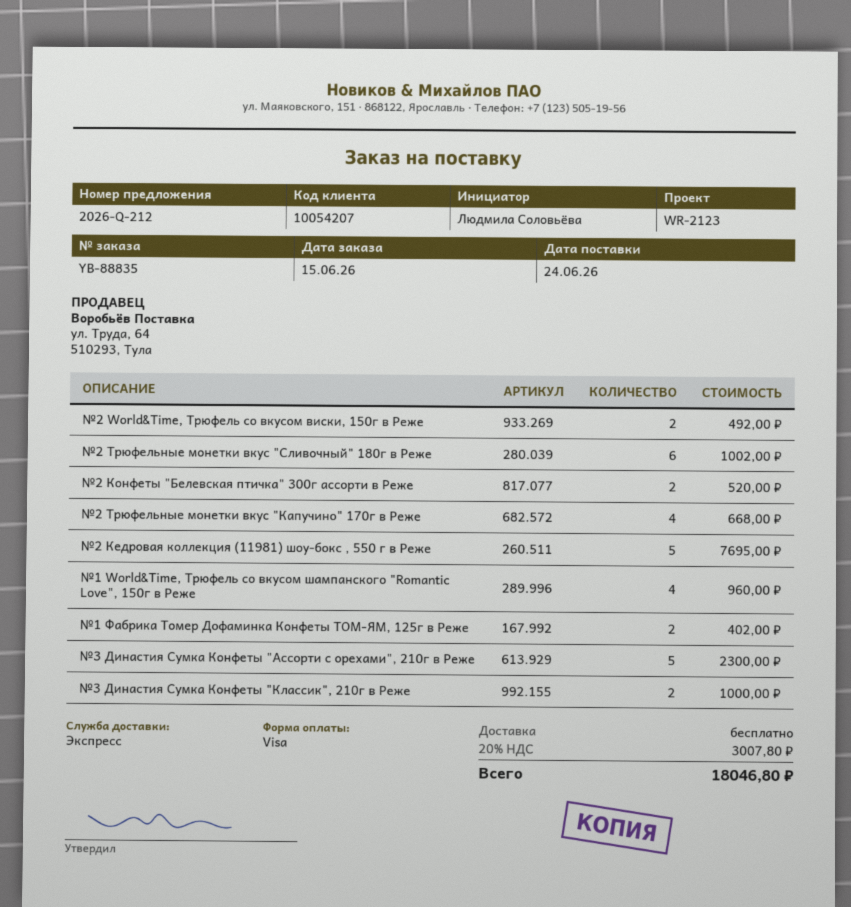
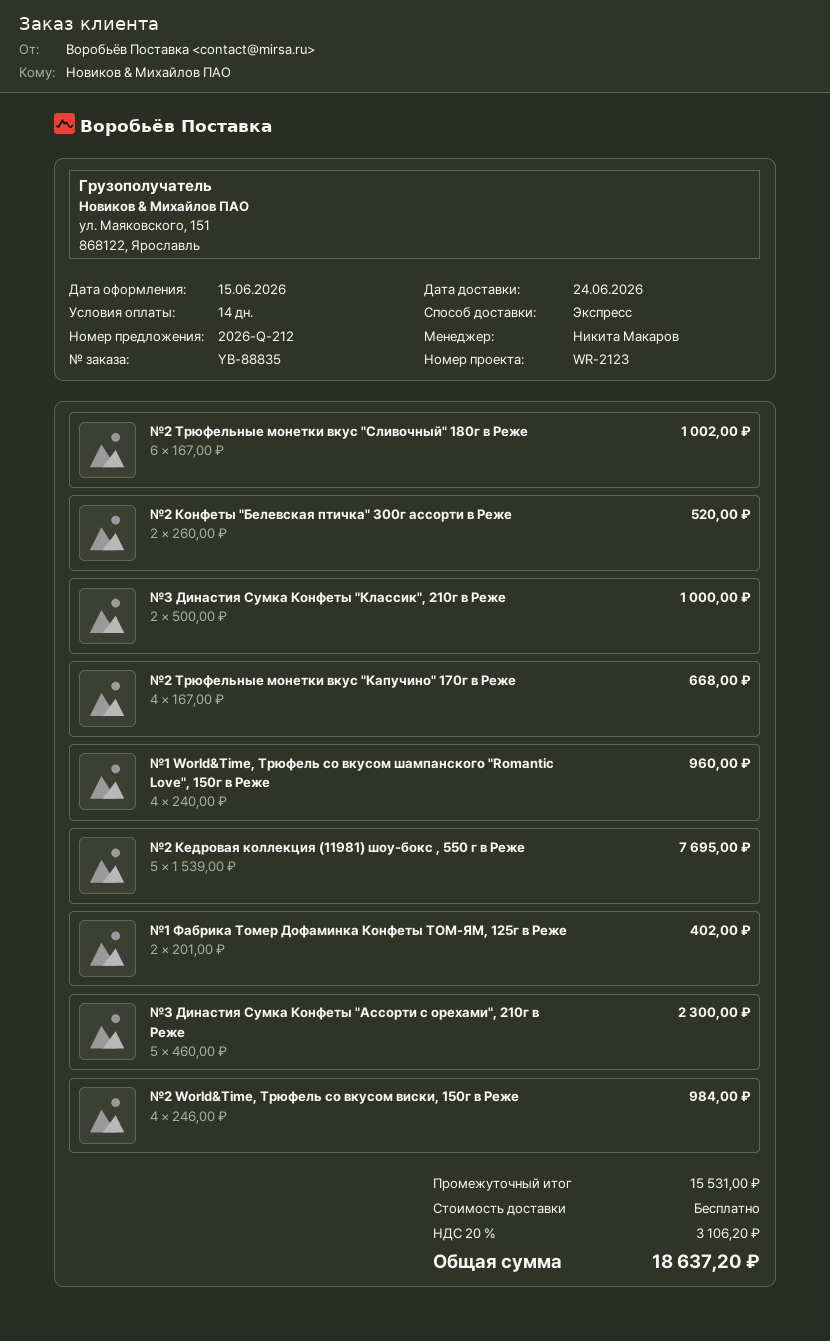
№2 World&Time, Трюфель со вкусом виски, 150г в Реже: 2 for 492.00 -> 4 for 984.00
tax: 20% = 3007.80 -> 20% = 3106.20
total: 18046.80 -> 18637.20

